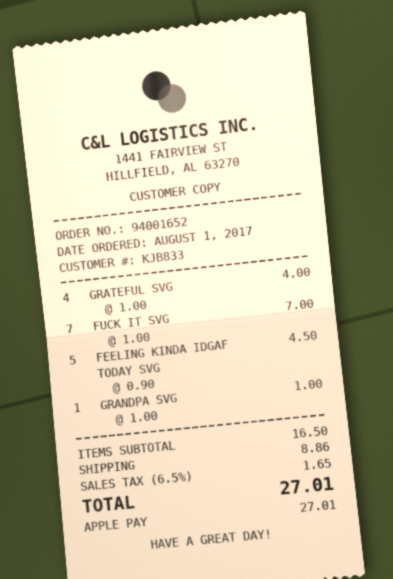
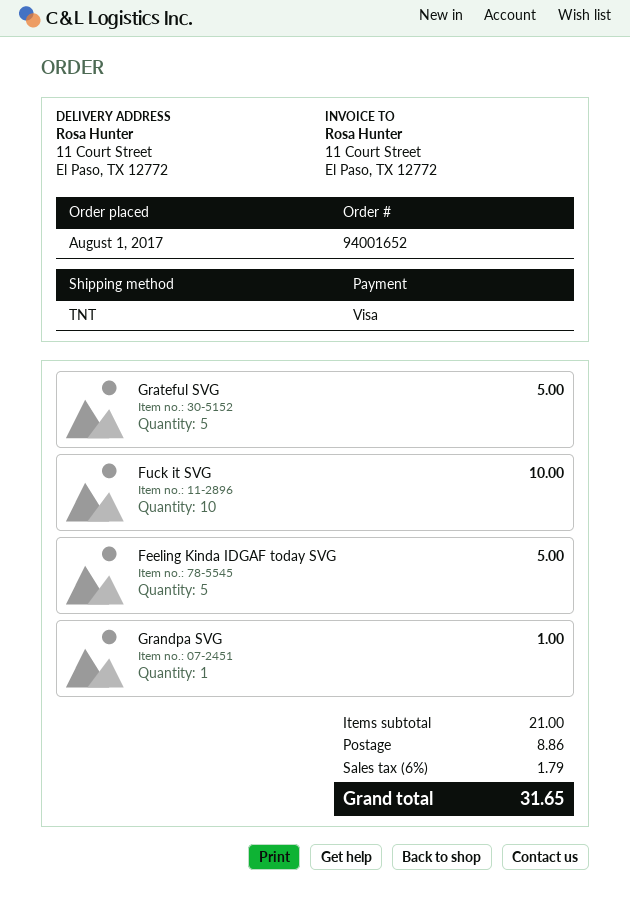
payment method: Apple Pay -> Visa
GRATEFUL SVG: 4 for 4.00 -> 5 for 5.00
FUCK IT SVG: 7 for 7.00 -> 10 for 10.00
FEELING KINDA IDGAF TODAY SVG: 5 for 4.50 -> 5 for 5.00
subtotal: 16.50 -> 21.00
tax: 6.5% = 1.65 -> 6% = 1.79
total: 27.01 -> 31.65

